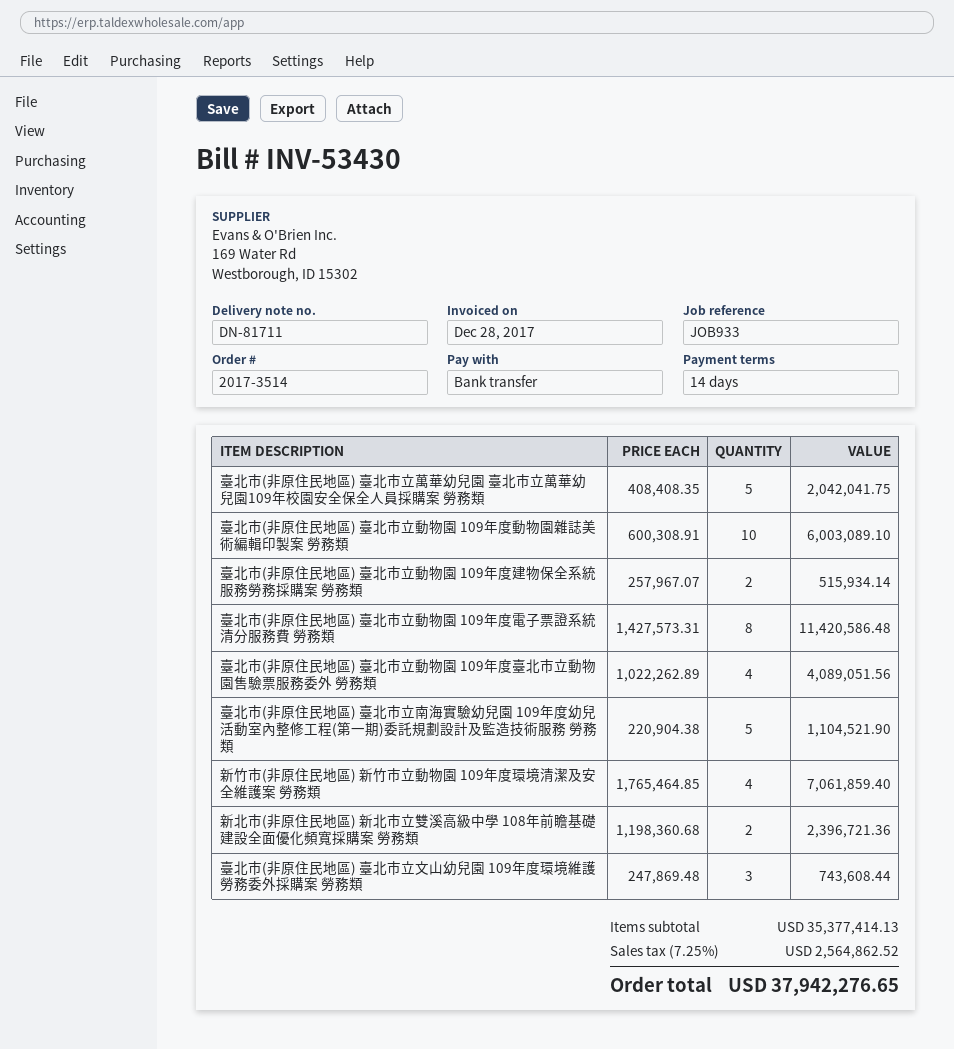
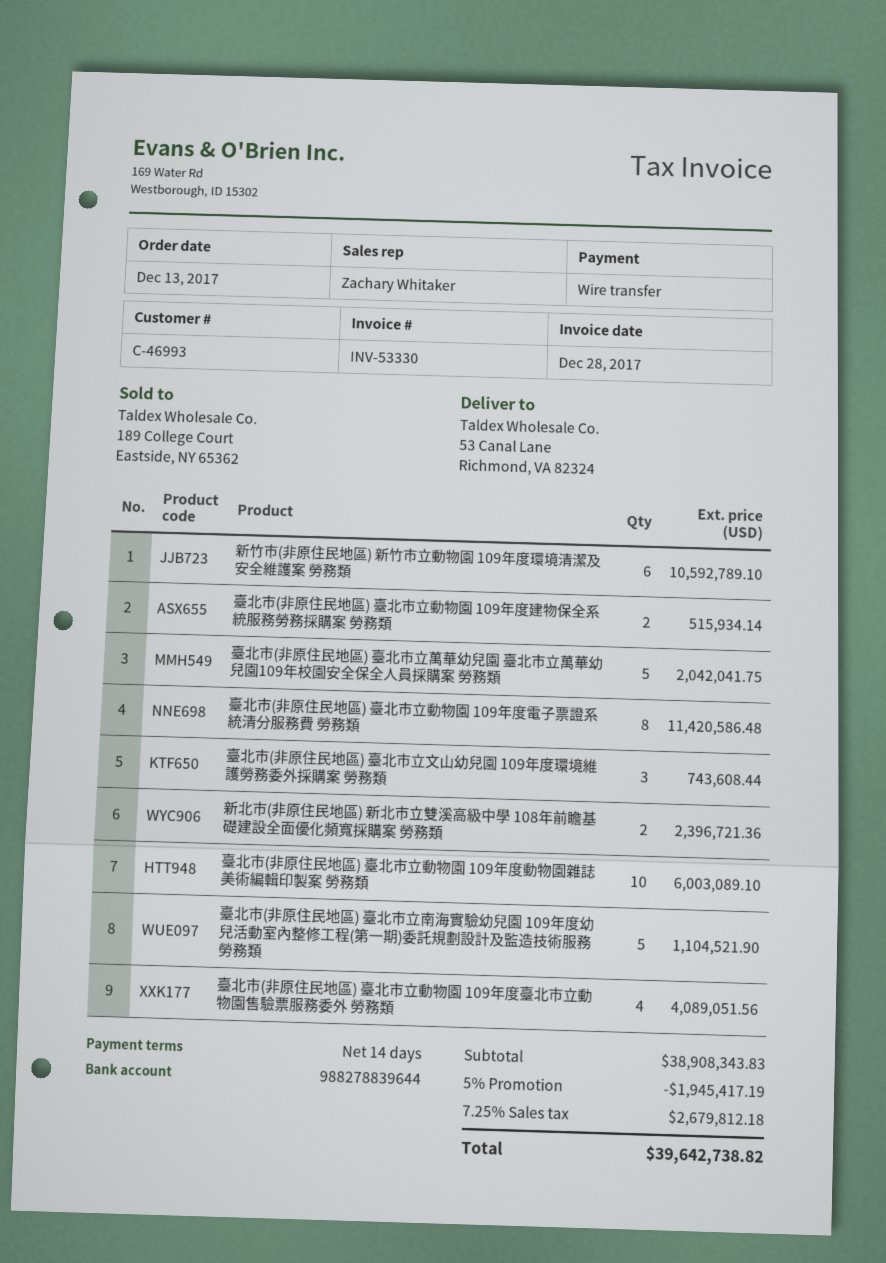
invoice number: INV-53430 -> INV-53330
新竹市(非原住民地區) 新竹市立動物園 109年度環境清潔及安全維護案 勞務類: 4 for 7061859.40 -> 6 for 10592789.10
subtotal: 35377414.13 -> 38908343.83
discount: none -> 5% = 1945417.19
tax: 7.25% = 2564862.52 -> 7.25% = 2679812.18
total: 37942276.65 -> 39642738.82

